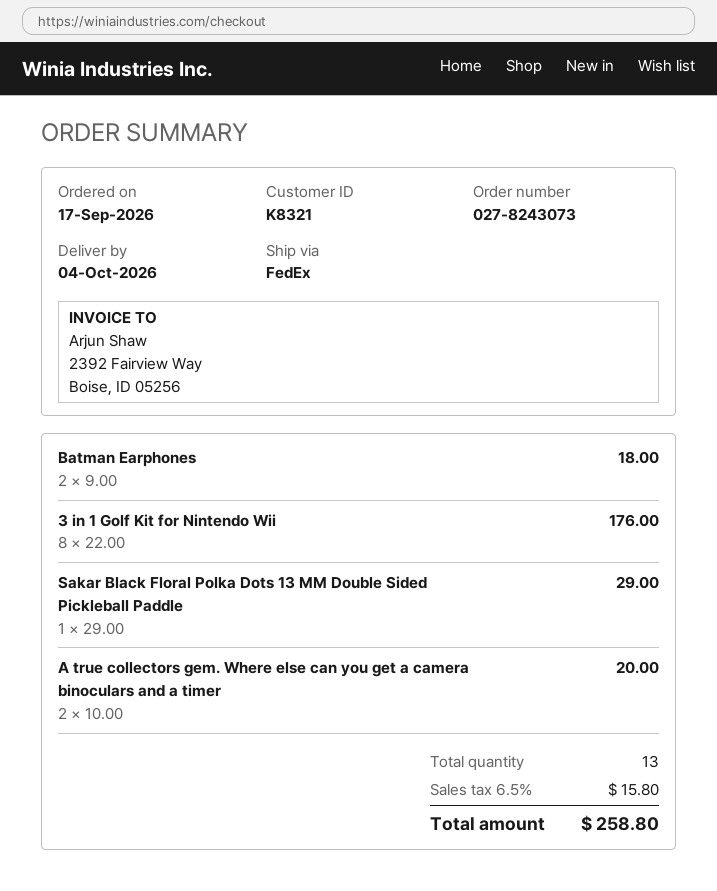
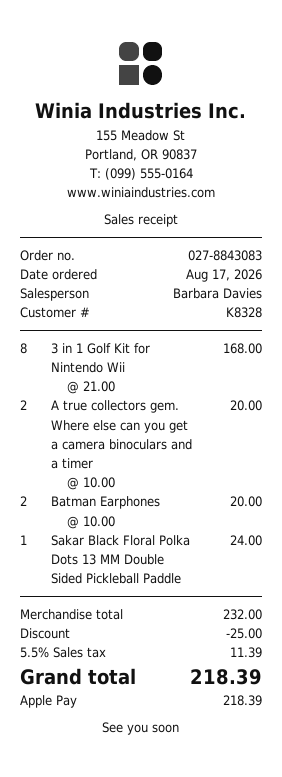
order number: 027-8243073 -> 027-8843083
order date: 2026-09-17 -> 2026-08-17
customer number: K8321 -> K8328
Batman Earphones: 2 x 9.00 = 18.00 -> 2 x 10.00 = 20.00
3 in 1 Golf Kit for Nintendo Wii: 8 x 22.00 = 176.00 -> 8 x 21.00 = 168.00
Sakar Black Floral Polka Dots 13 MM Double Sided Pickleball Paddle: 1 x 29.00 = 29.00 -> 1 x 24.00 = 24.00
discount: none -> 25.00
tax: 6.5% = 15.80 -> 5.5% = 11.39
total: 258.80 -> 218.39

